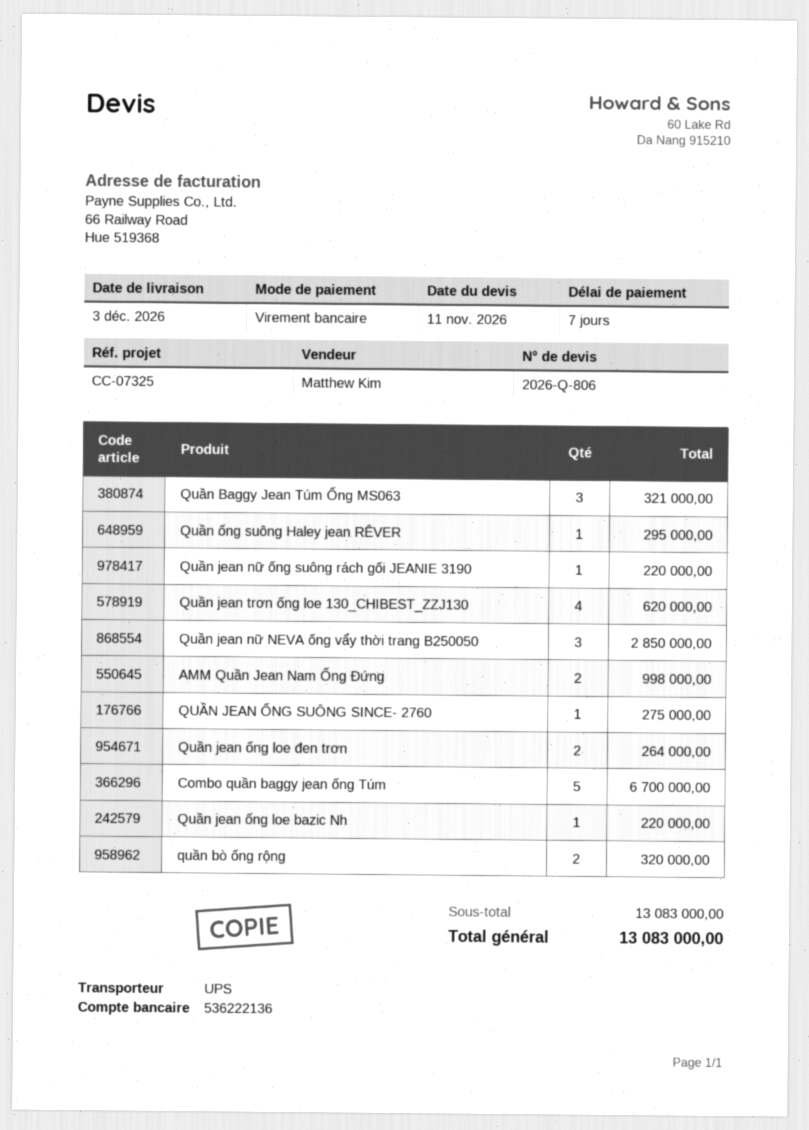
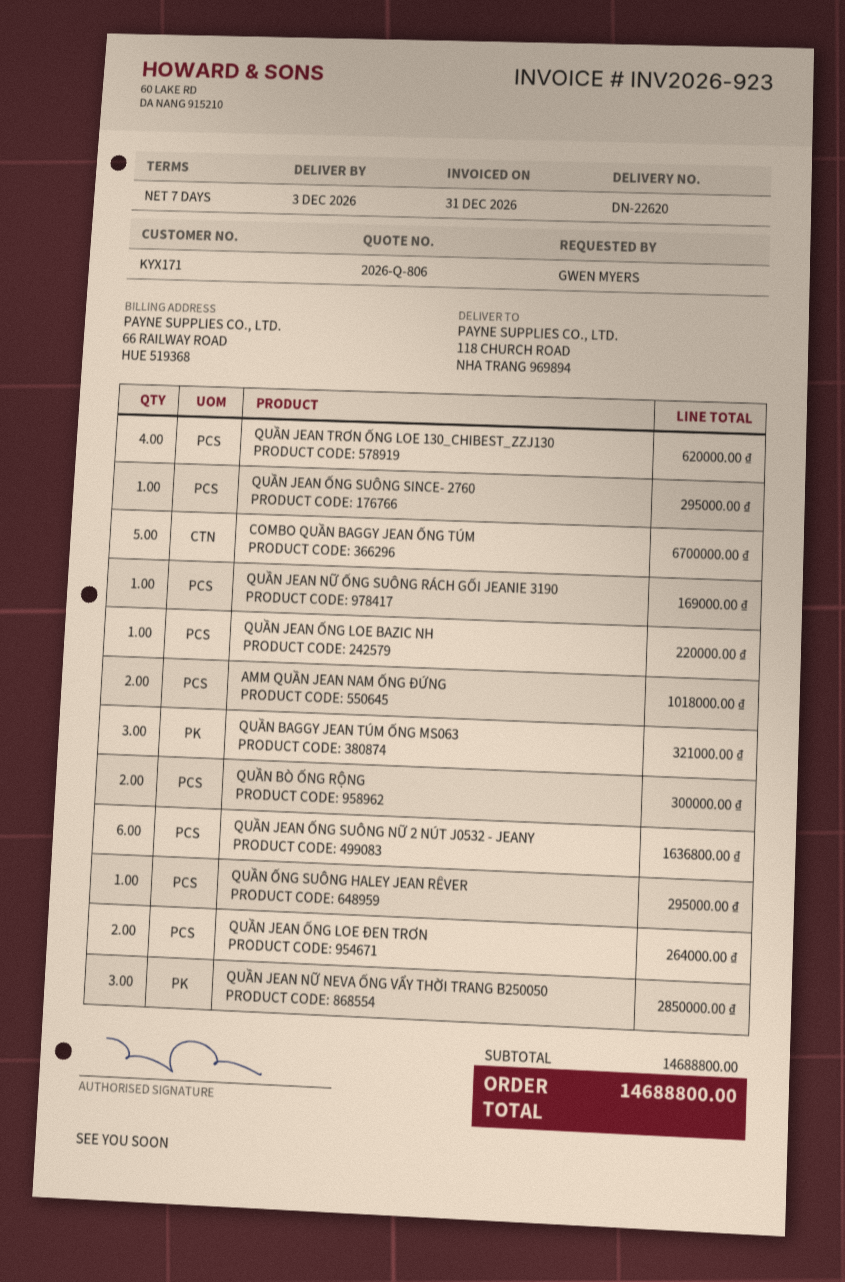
Quần jean nữ ống suông rách gối JEANIE 3190: 1 for 220000.00 -> 1 for 169000.00
AMM Quần Jean Nam Ống Đứng: 2 for 998000.00 -> 2 for 1018000.00
QUẦN JEAN ỐNG SUÔNG SINCE- 2760: 1 for 275000.00 -> 1 for 295000.00
quần bò ống rộng: 2 for 320000.00 -> 2 for 300000.00
QUẦN JEAN ỐNG SUÔNG NỮ 2 NÚT J0532 - JEANY: none -> 6 for 1636800.00
subtotal: 13083000.00 -> 14688800.00
total: 13083000.00 -> 14688800.00

